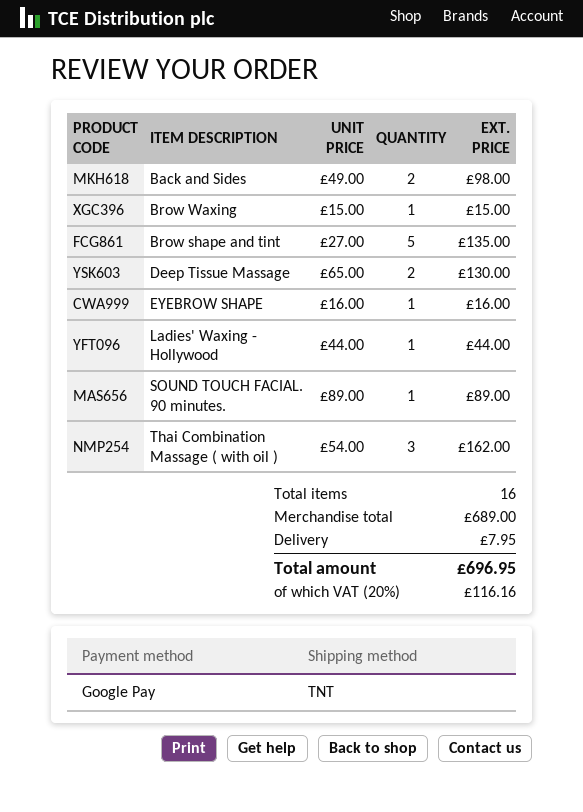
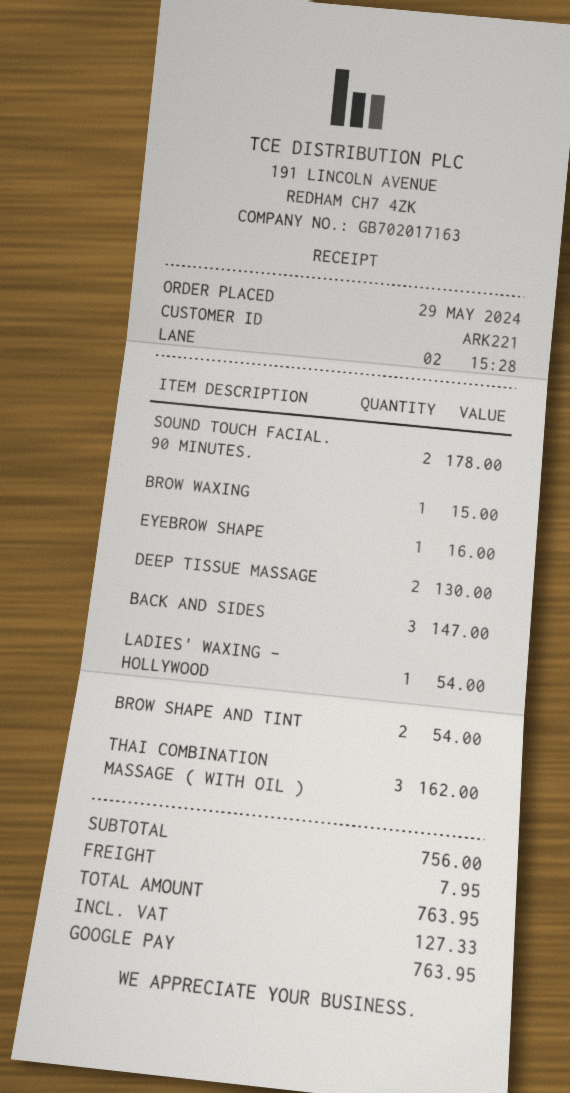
Back and Sides: 2 for 98.00 -> 3 for 147.00
Brow shape and tint: 5 for 135.00 -> 2 for 54.00
Ladies' Waxing - Hollywood: 1 for 44.00 -> 1 for 54.00
SOUND TOUCH FACIAL. 90 minutes.: 1 for 89.00 -> 2 for 178.00
subtotal: 689.00 -> 756.00
tax: 116.16 -> 127.33
total: 696.95 -> 763.95

